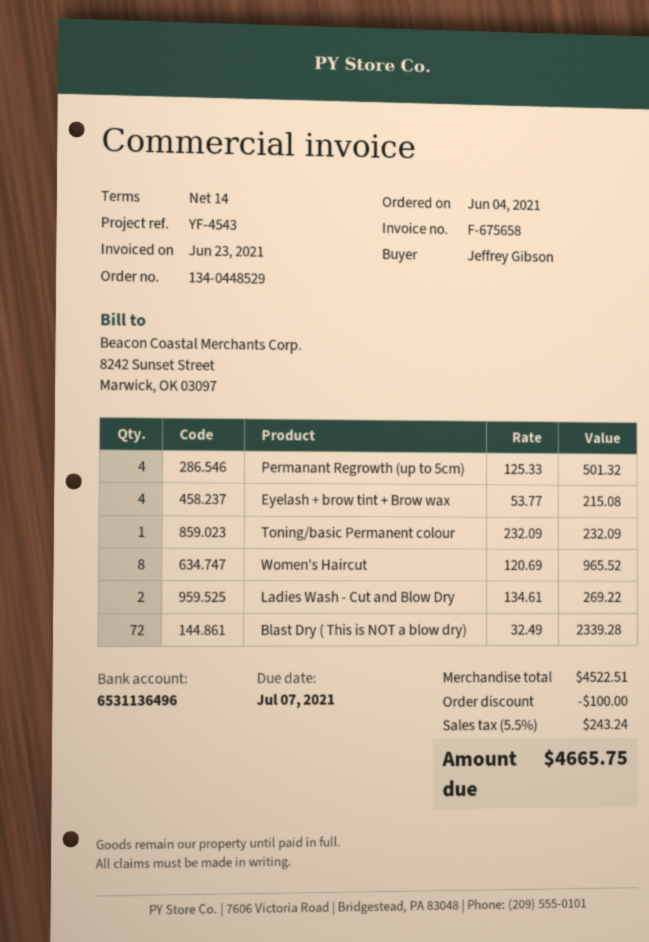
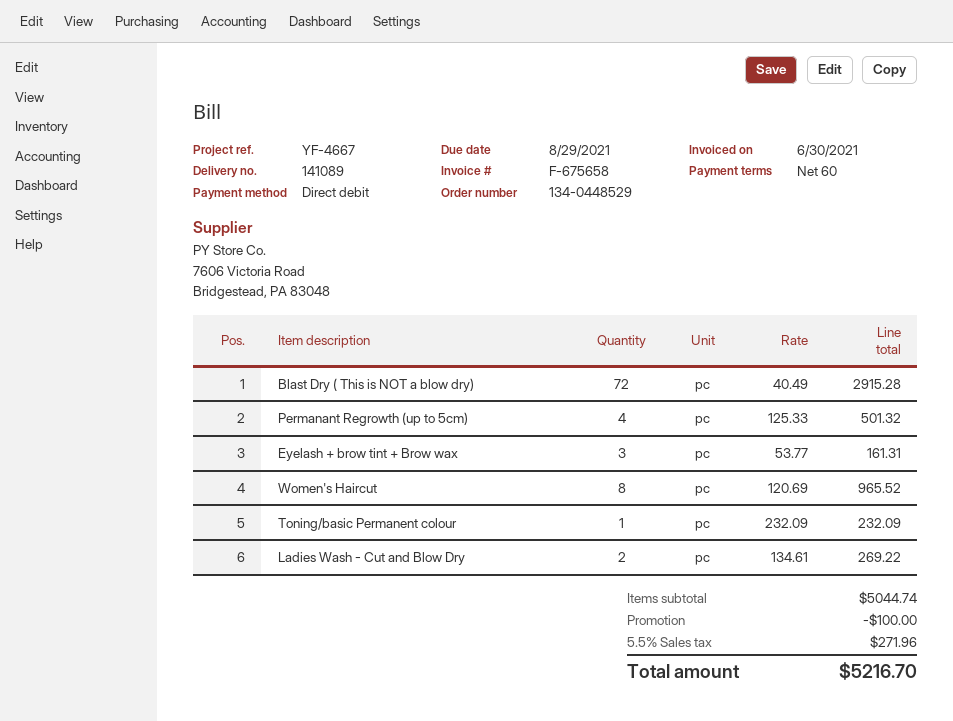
invoice date: 2021-06-23 -> 2021-06-30
payment terms: 14 days -> 60 days
due date: 2021-07-07 -> 2021-08-29
reference: YF-4543 -> YF-4667
Eyelash + brow tint + Brow wax: 4 x 53.77 = 215.08 -> 3 x 53.77 = 161.31
Blast Dry ( This is NOT a blow dry): 72 x 32.49 = 2339.28 -> 72 x 40.49 = 2915.28
subtotal: 4522.51 -> 5044.74
tax: 5.5% = 243.24 -> 5.5% = 271.96
total: 4665.75 -> 5216.70

